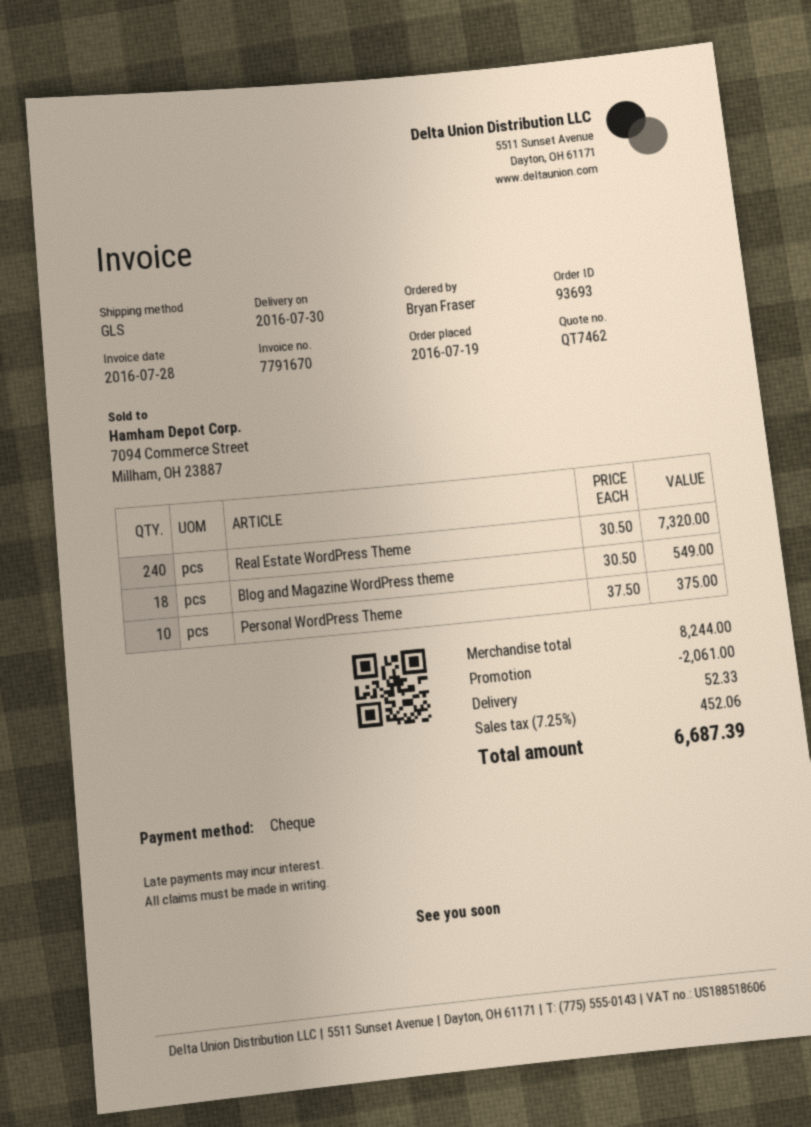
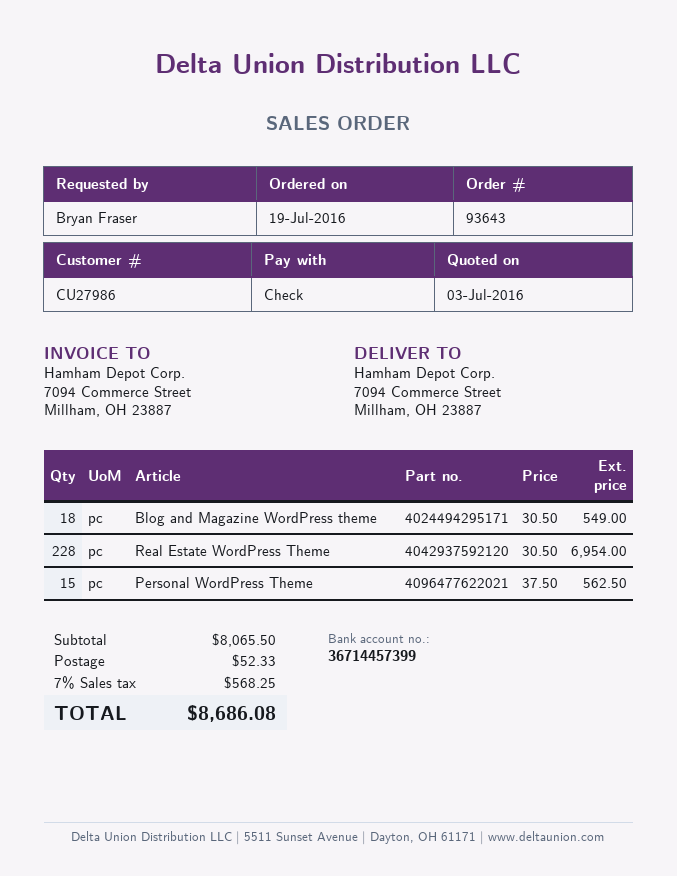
order number: 93693 -> 93643
Real Estate WordPress Theme: 240 x 30.50 = 7320.00 -> 228 x 30.50 = 6954.00
Personal WordPress Theme: 10 x 37.50 = 375.00 -> 15 x 37.50 = 562.50
subtotal: 8244.00 -> 8065.50
discount: 2061.00 -> none
tax: 7.25% = 452.06 -> 7% = 568.25
total: 6687.39 -> 8686.08

